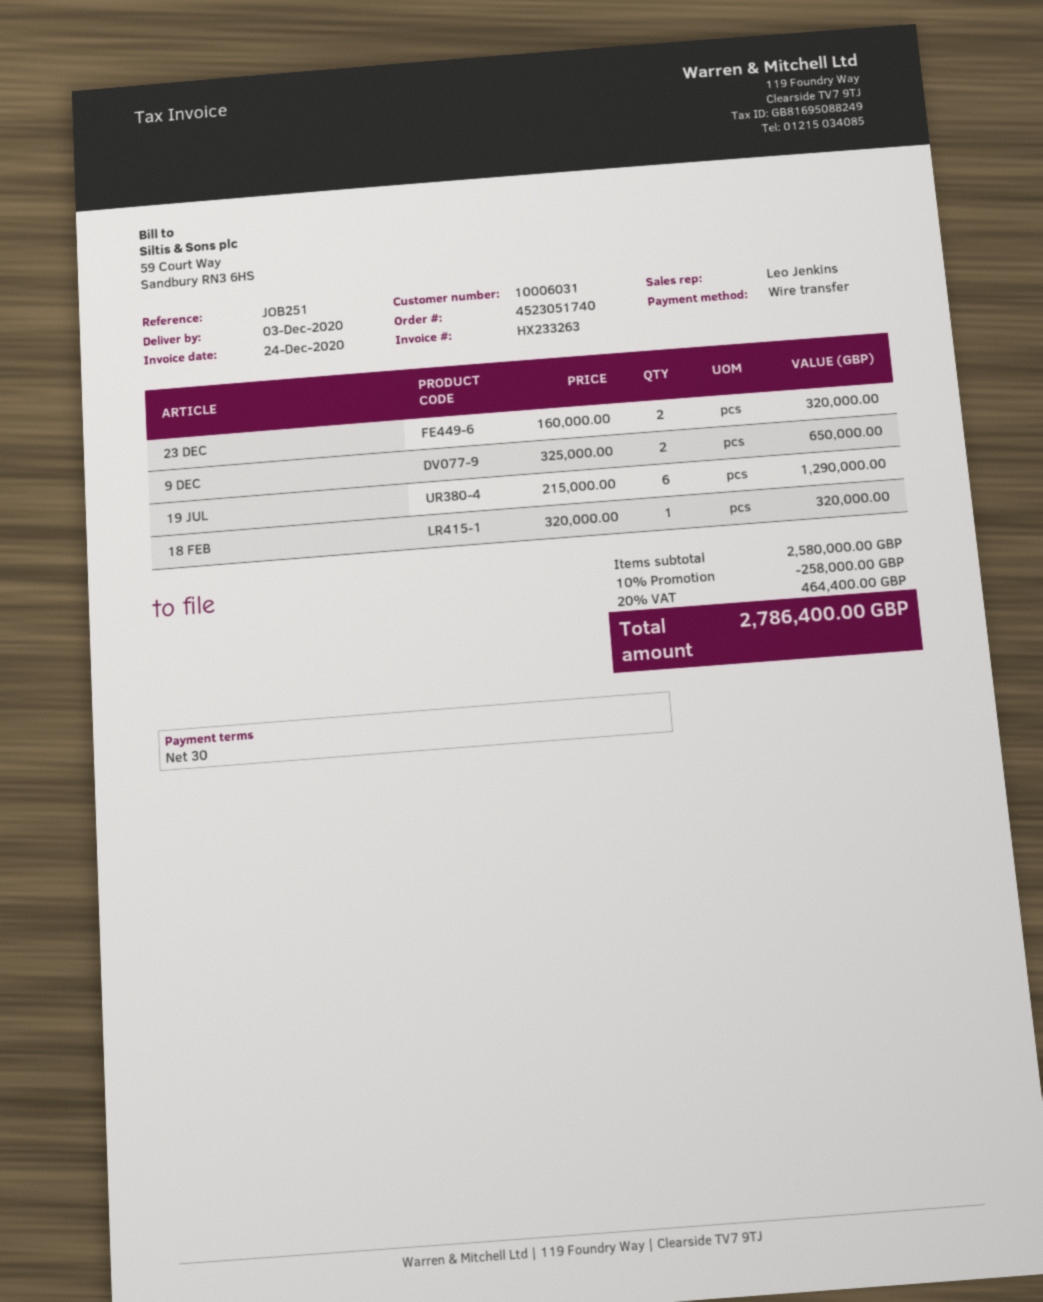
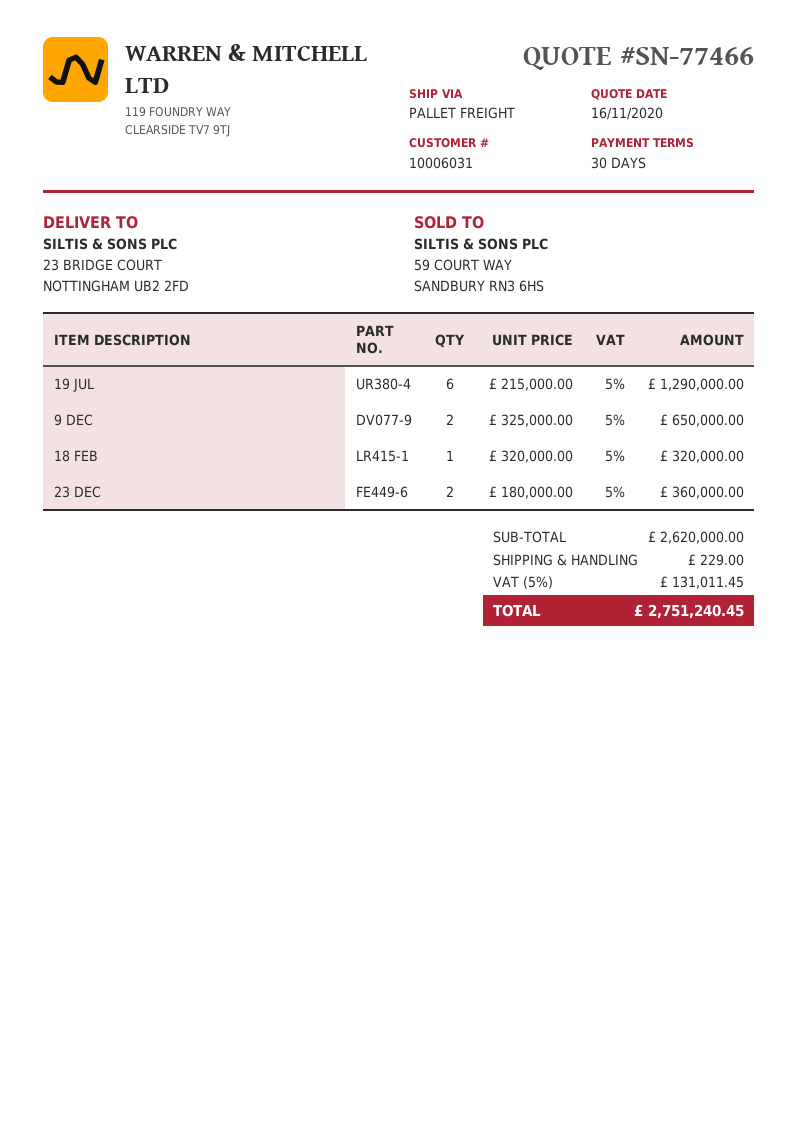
23 DEC: 2 x 160000.00 = 320000.00 -> 2 x 180000.00 = 360000.00
subtotal: 2580000.00 -> 2620000.00
discount: 10% = 258000.00 -> none
shipping: none -> 229.00
tax: 20% = 464400.00 -> 5% = 131011.45
total: 2786400.00 -> 2751240.45

